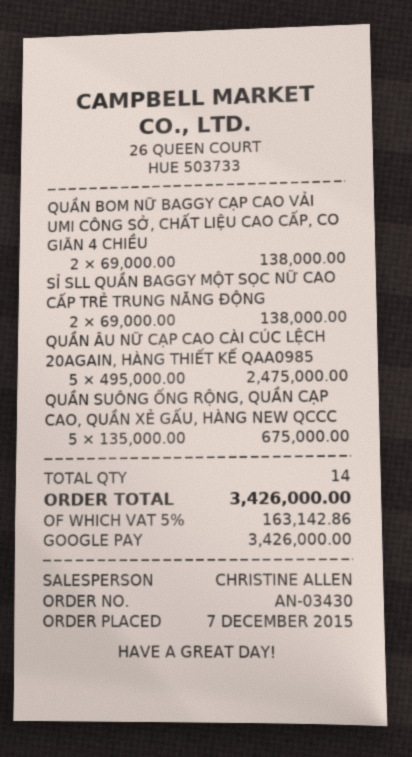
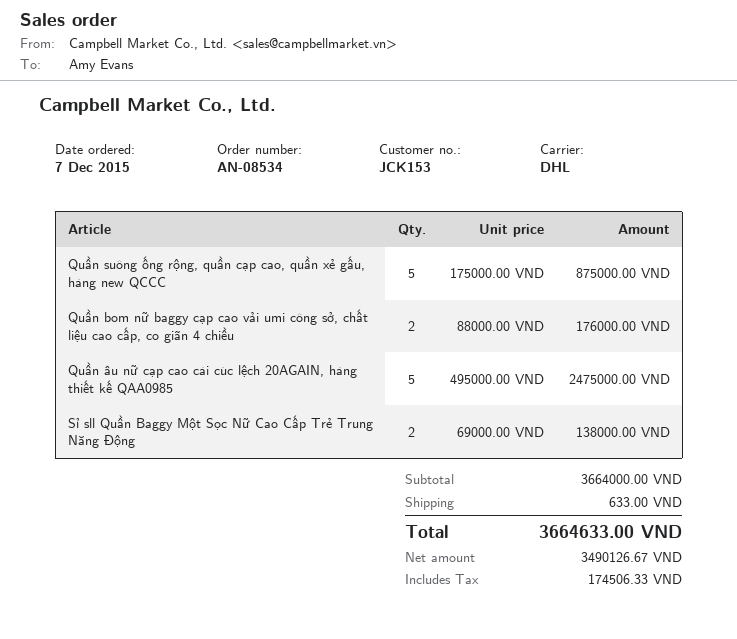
order number: AN-03430 -> AN-08534
QUẦN BOM NỮ BAGGY CẠP CAO VẢI UMI CÔNG SỞ, CHẤT LIỆU CAO CẤP, CO GIÃN 4 CHIỀU: 2 x 69000.00 = 138000.00 -> 2 x 88000.00 = 176000.00
QUẦN SUÔNG ỐNG RỘNG, QUẦN CẠP CAO, QUẦN XẺ GẤU, HÀNG NEW QCCC: 5 x 135000.00 = 675000.00 -> 5 x 175000.00 = 875000.00
shipping: none -> 633.00
tax: 163142.86 -> 174506.33
total: 3426000.00 -> 3664633.00

